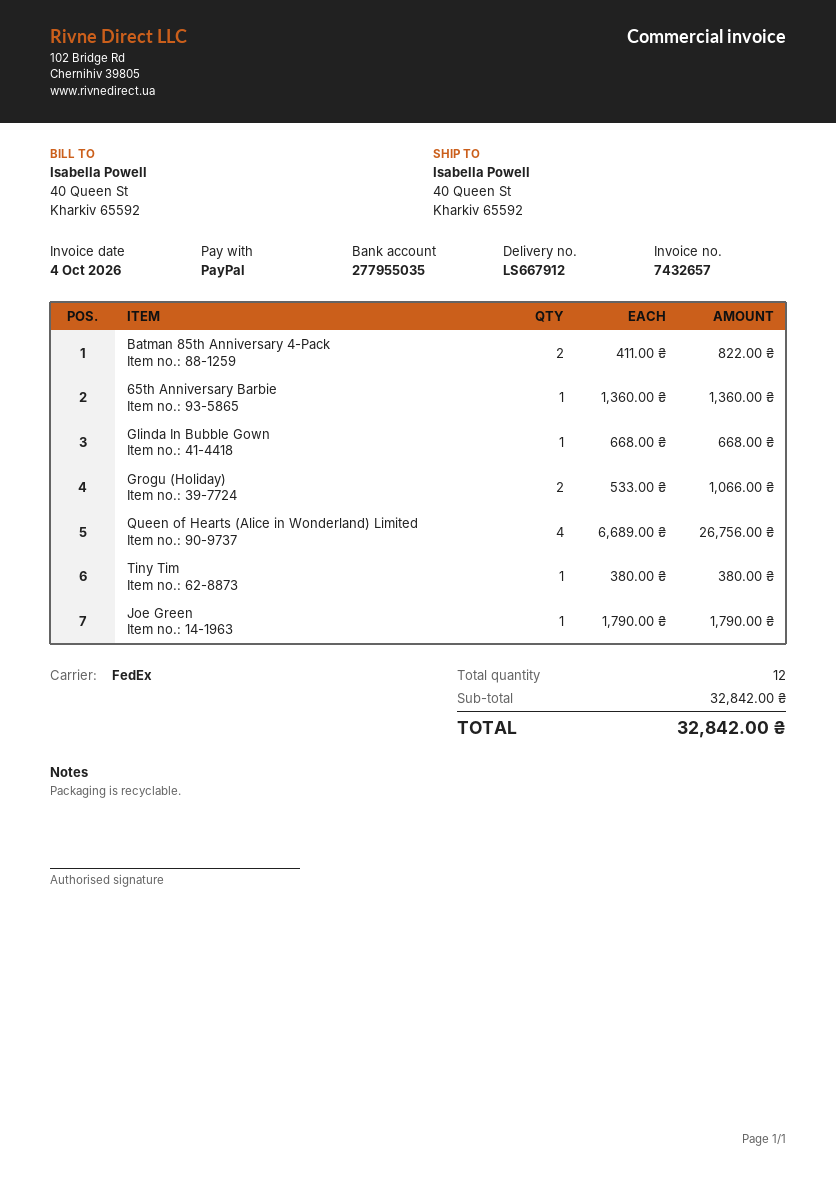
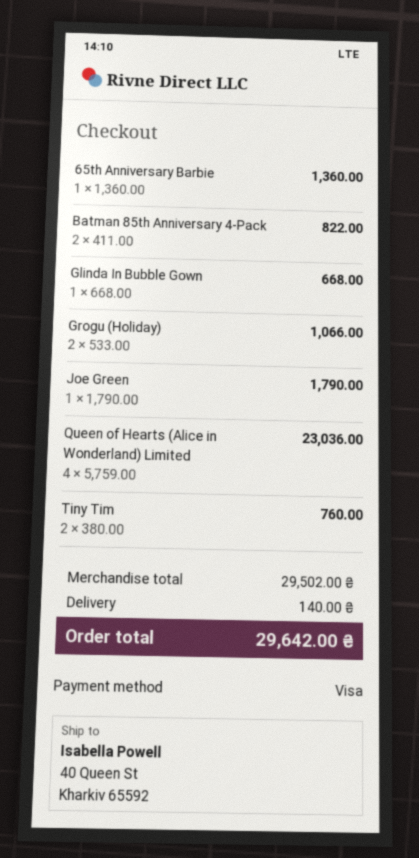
payment method: PayPal -> Visa
Queen of Hearts (Alice in Wonderland) Limited: 4 x 6689.00 = 26756.00 -> 4 x 5759.00 = 23036.00
Tiny Tim: 1 x 380.00 = 380.00 -> 2 x 380.00 = 760.00
subtotal: 32842.00 -> 29502.00
shipping: none -> 140.00
total: 32842.00 -> 29642.00

